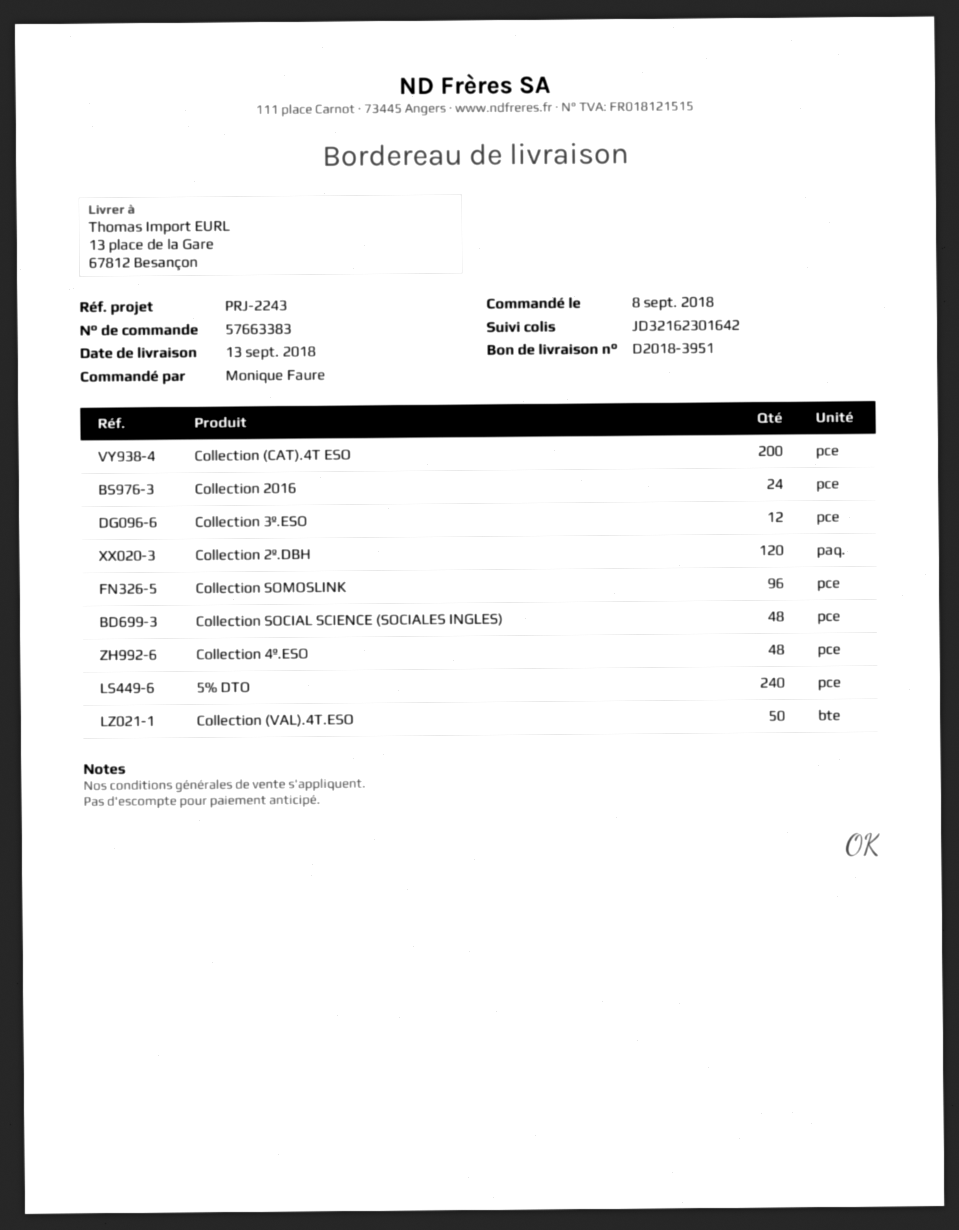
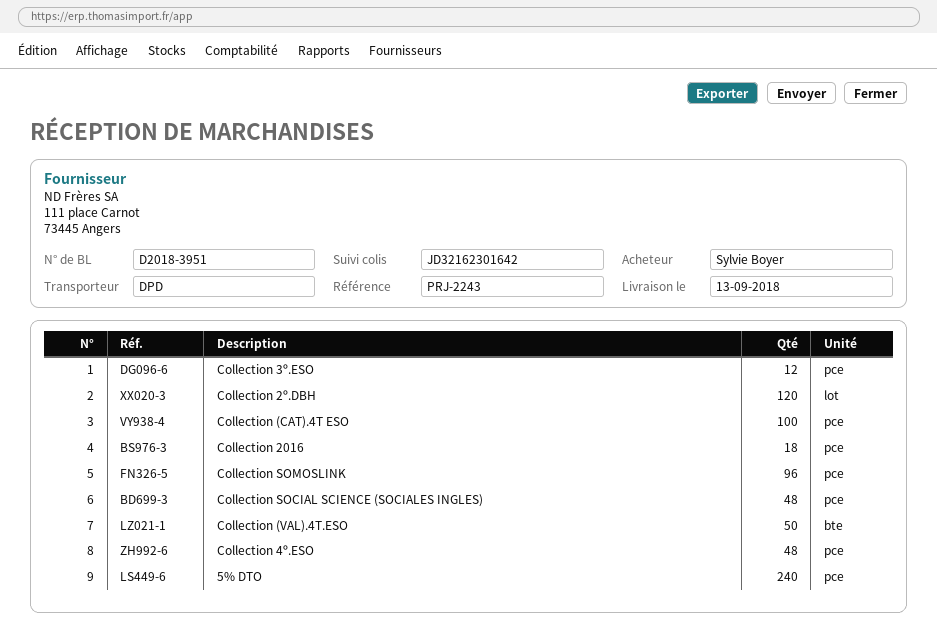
ordered by: Monique Faure -> Sylvie Boyer
Collection (CAT).4T ESO: 200 -> 100
Collection 2016: 24 -> 18

